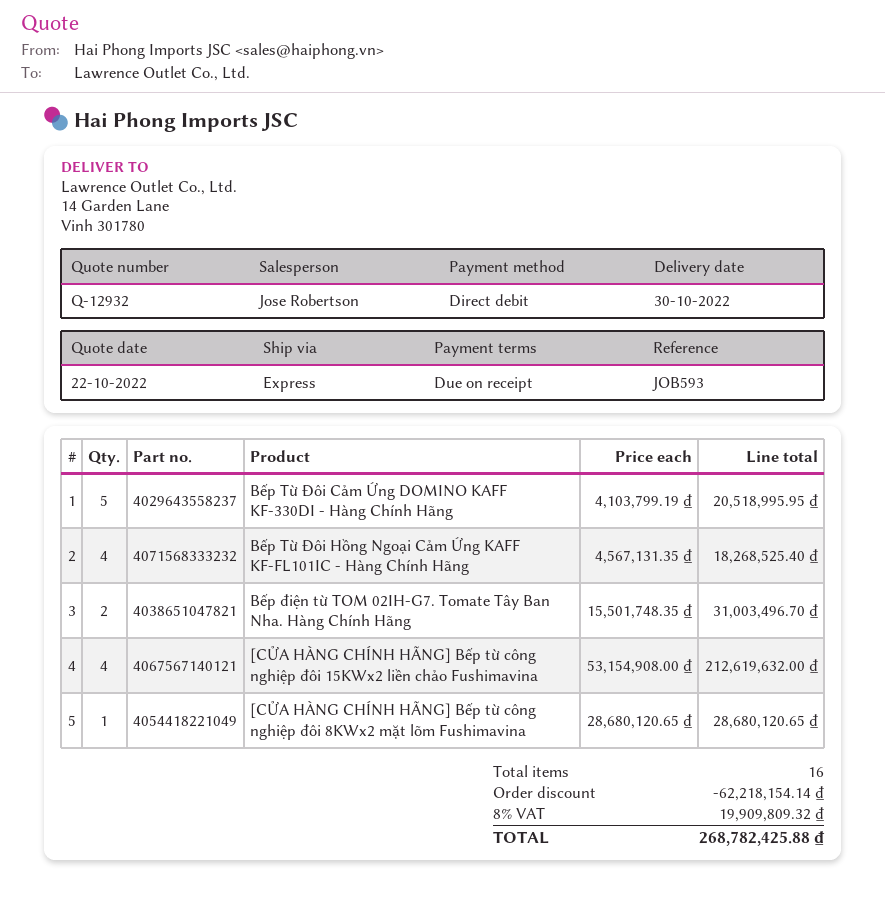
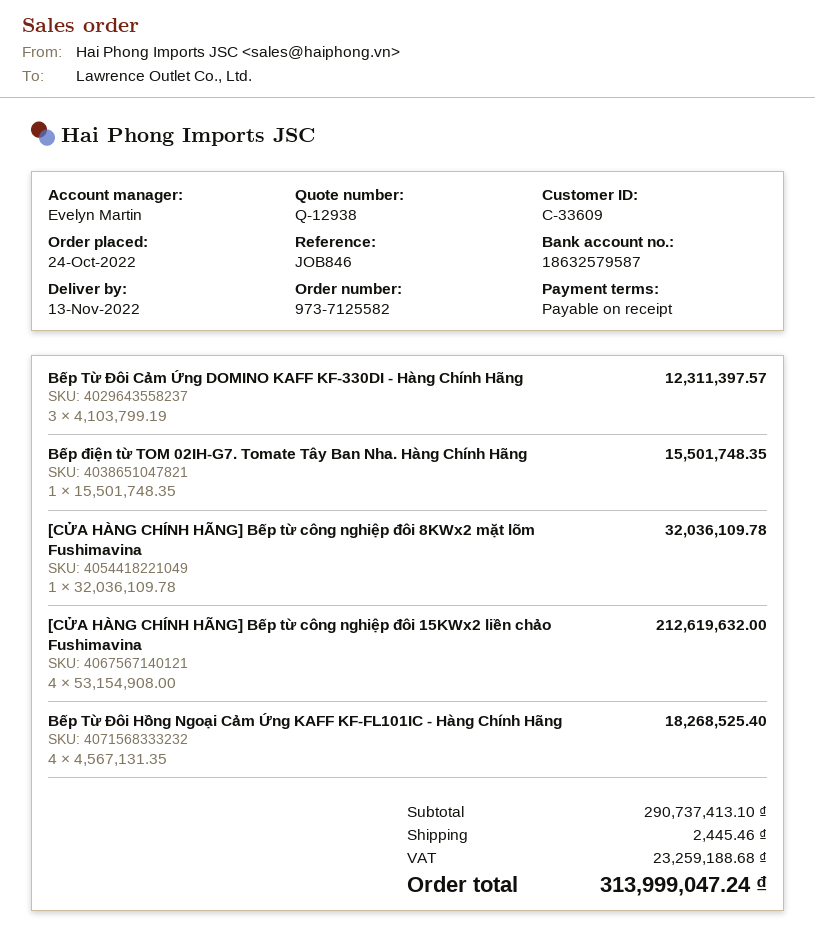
quote number: Q-12932 -> Q-12938
delivery date: 2022-10-30 -> 2022-11-13
reference: JOB593 -> JOB846
sales rep: Jose Robertson -> Evelyn Martin
Bếp Từ Đôi Cảm Ứng DOMINO KAFF KF-330DI - Hàng Chính Hãng: 5 x 4103799.19 = 20518995.95 -> 3 x 4103799.19 = 12311397.57
Bếp điện từ TOM 02IH-G7. Tomate Tây Ban Nha. Hàng Chính Hãng: 2 x 15501748.35 = 31003496.70 -> 1 x 15501748.35 = 15501748.35
[CỬA HÀNG CHÍNH HÃNG] Bếp từ công nghiệp đôi 8KWx2 mặt lõm Fushimavina: 1 x 28680120.65 = 28680120.65 -> 1 x 32036109.78 = 32036109.78
discount: 62218154.14 -> none
shipping: none -> 2445.46
tax: 19909809.32 -> 23259188.68
total: 268782425.88 -> 313999047.24

